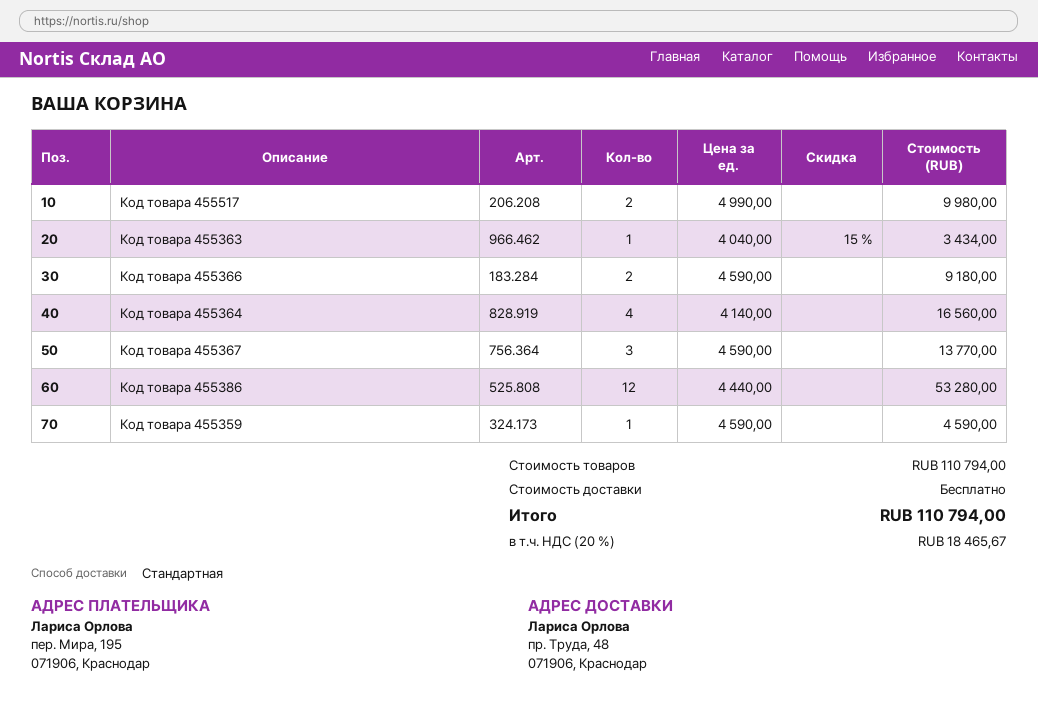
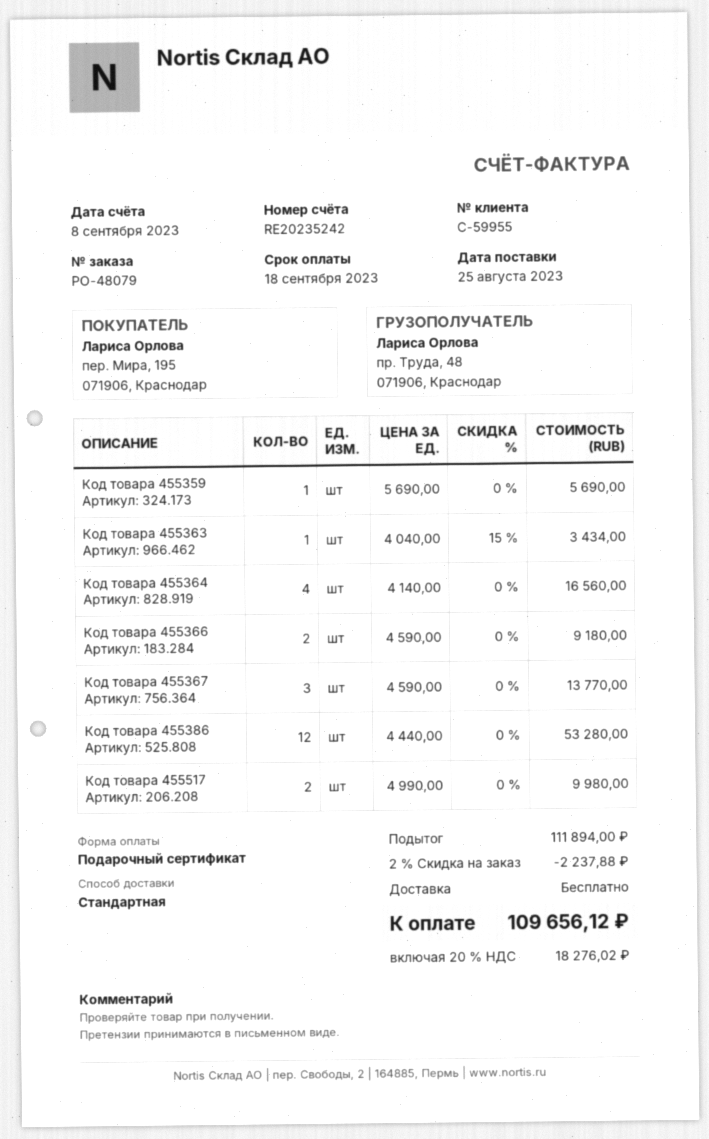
Код товара 455359: 1 x 4590.00 = 4590.00 -> 1 x 5690.00 = 5690.00
subtotal: 110794.00 -> 111894.00
discount: none -> 2% = 2237.88
tax: 20% = 18465.67 -> 20% = 18276.02
total: 110794.00 -> 109656.12

